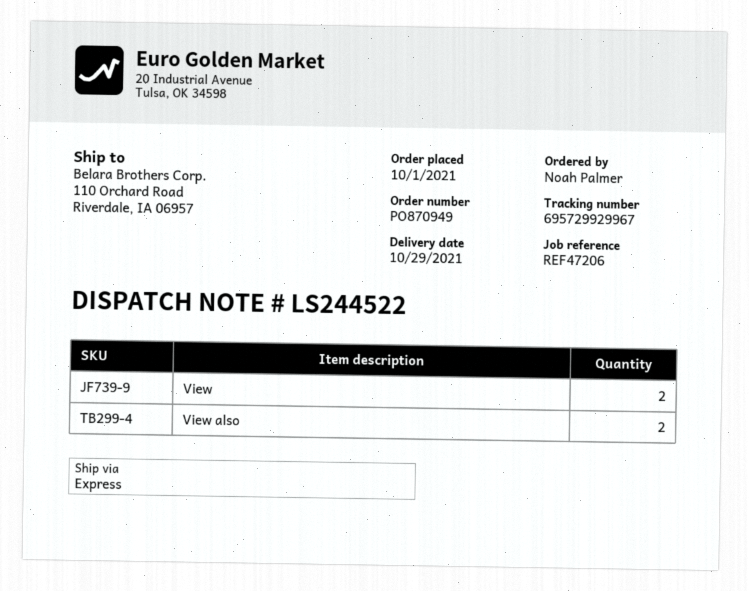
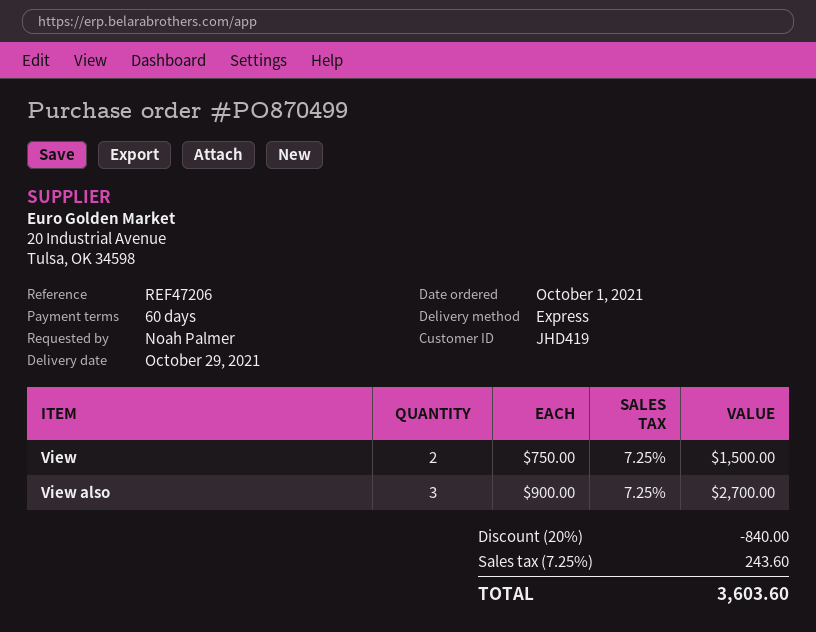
order number: PO870949 -> PO870499
View also: 2 -> 3

